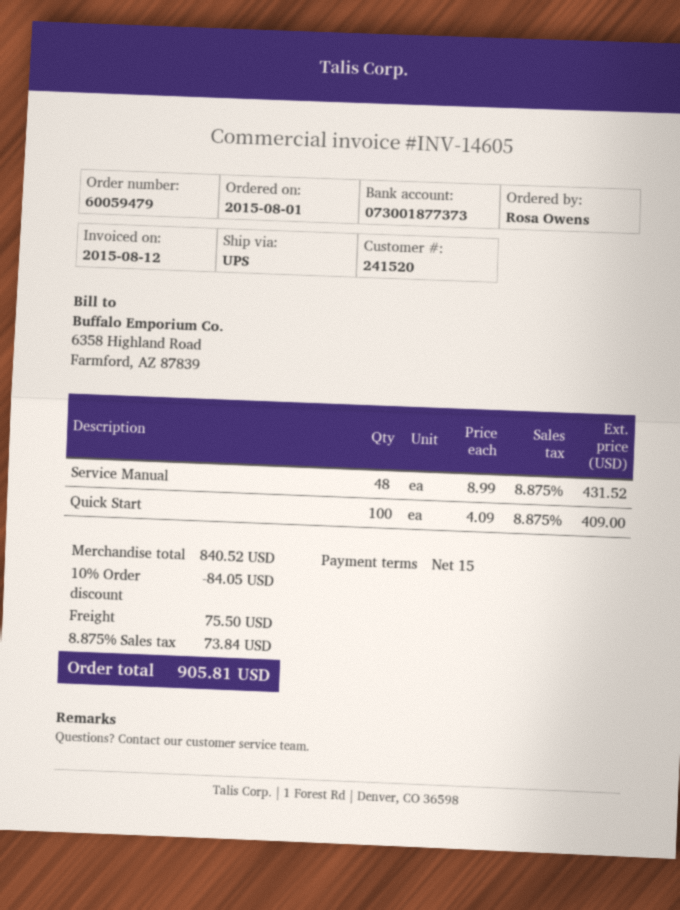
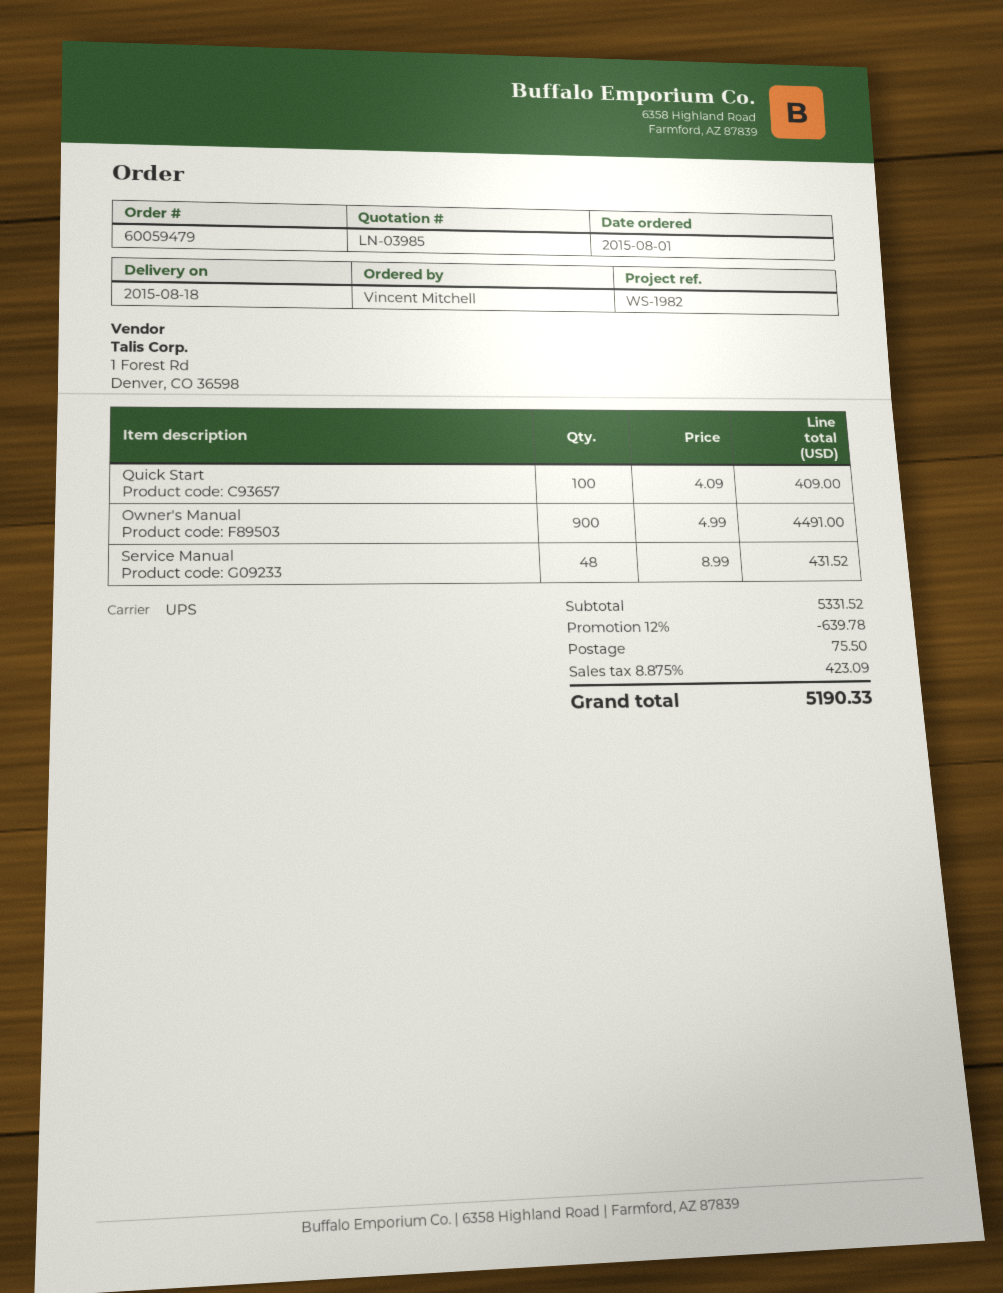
ordered by: Rosa Owens -> Vincent Mitchell
Owner's Manual: none -> 900 x 4.99 = 4491.00
subtotal: 840.52 -> 5331.52
discount: 10% = 84.05 -> 12% = 639.78
tax: 8.875% = 73.84 -> 8.875% = 423.09
total: 905.81 -> 5190.33

